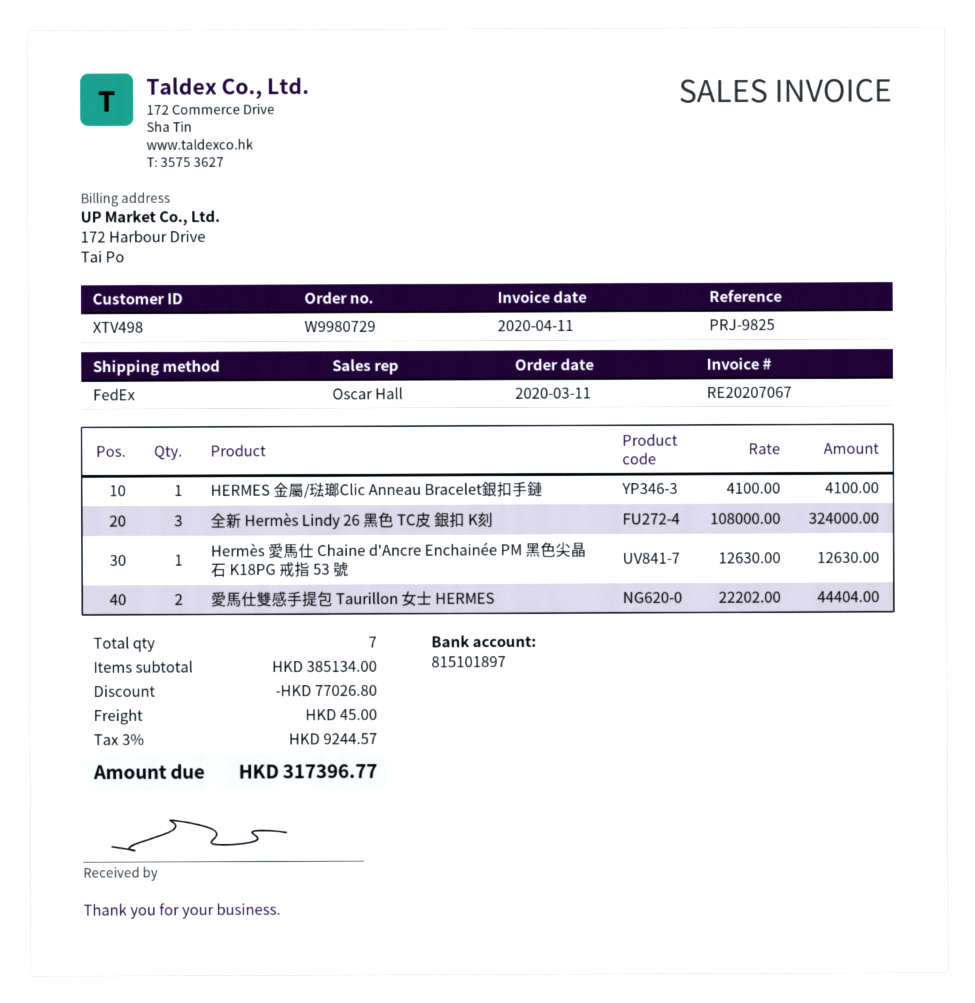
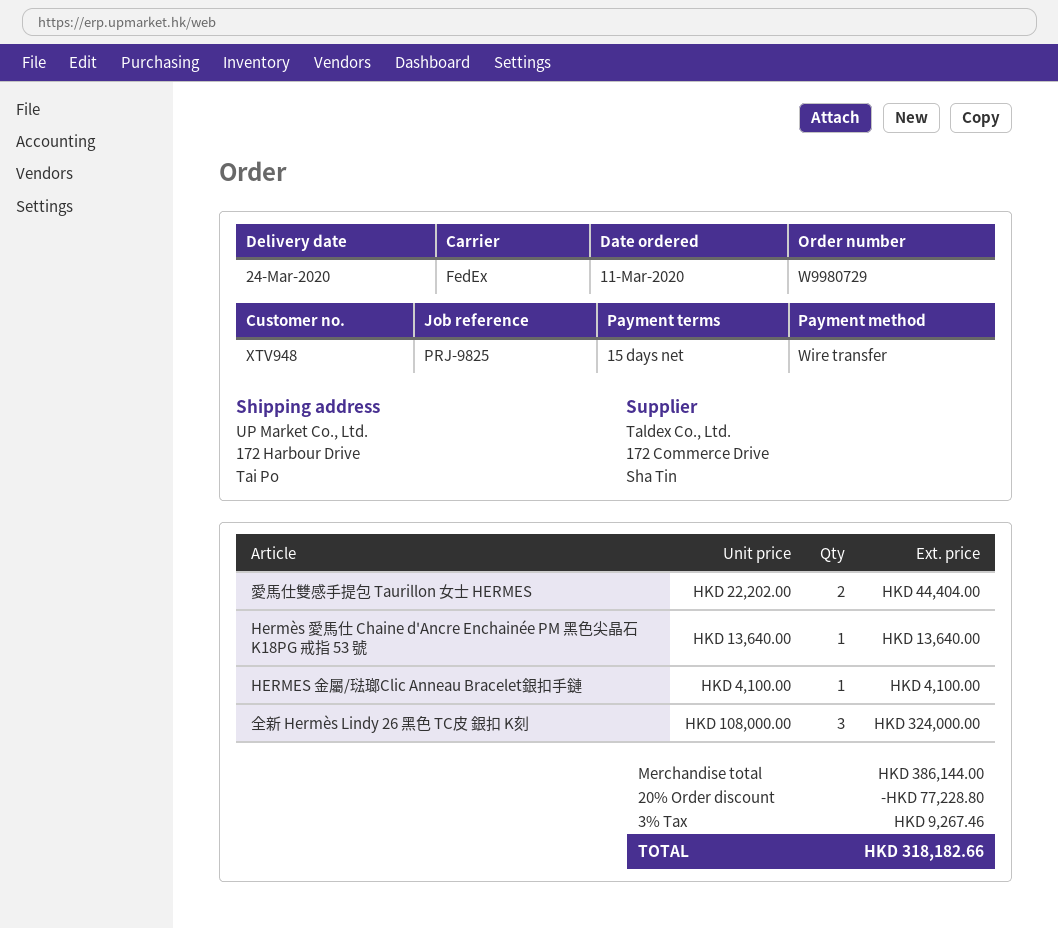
customer number: XTV498 -> XTV948
Hermès 愛馬仕 Chaine d'Ancre Enchainée PM 黑色尖晶石 K18PG 戒指 53 號: 1 x 12630.00 = 12630.00 -> 1 x 13640.00 = 13640.00
subtotal: 385134.00 -> 386144.00
discount: 77026.80 -> 77228.80
shipping: 45.00 -> none
tax: 3% = 9244.57 -> 3% = 9267.46
total: 317396.77 -> 318182.66

